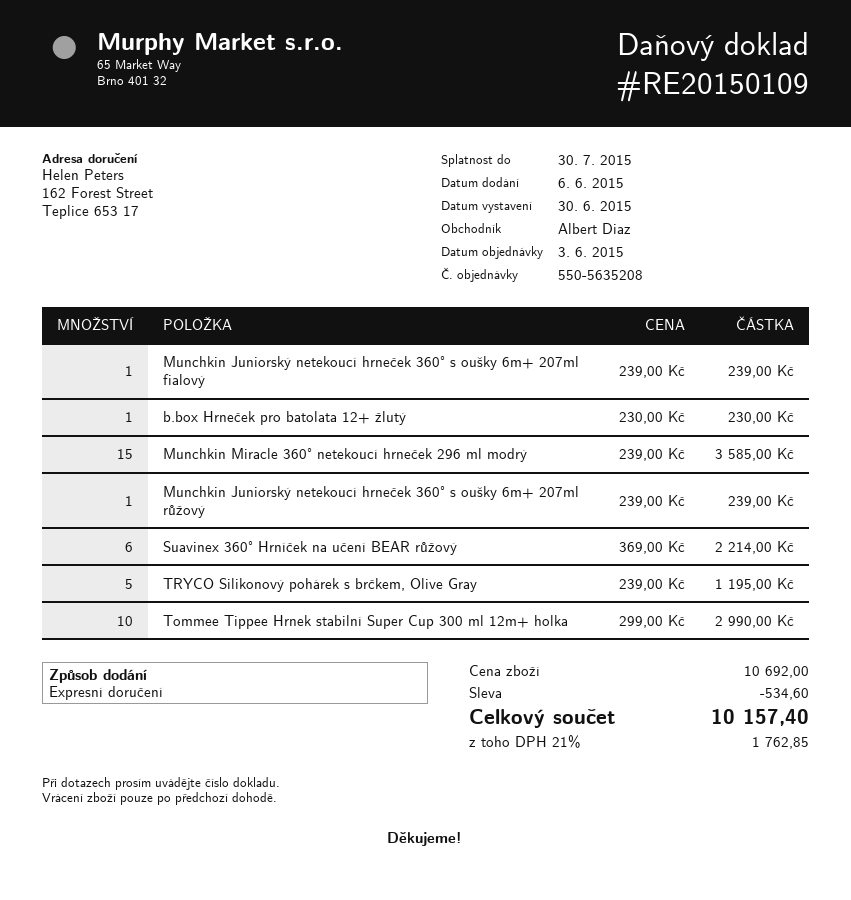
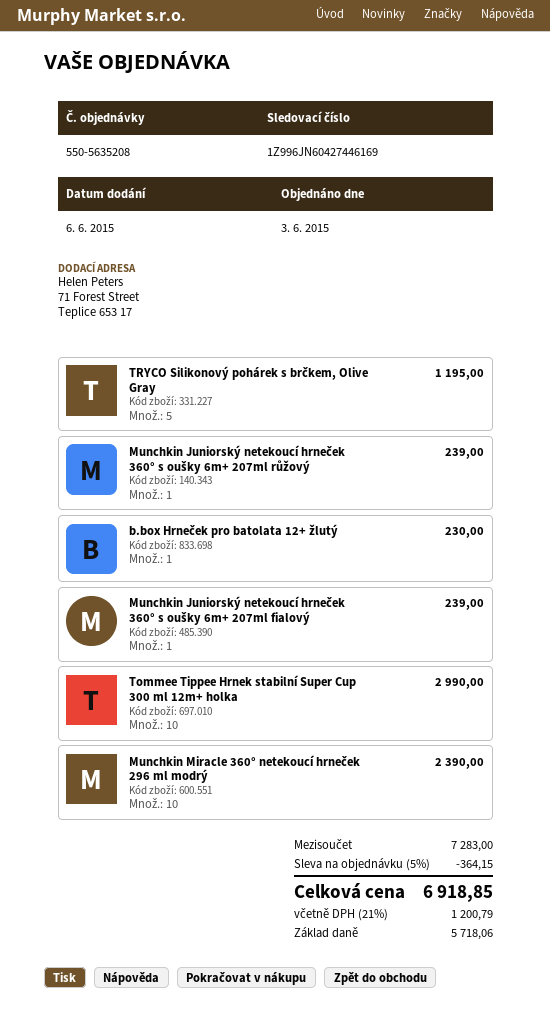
ship to: 162 Forest Street, Teplice 653 17 -> 71 Forest Street, Teplice 653 17
Munchkin Miracle 360° netekoucí hrneček 296 ml modrý: 15 for 3585.00 -> 10 for 2390.00
Suavinex 360° Hrníček na učení BEAR růžový: 6 for 2214.00 -> none
subtotal: 10692.00 -> 7283.00
discount: 534.60 -> 364.15
tax: 21% = 1762.85 -> 21% = 1200.79
total: 10157.40 -> 6918.85

